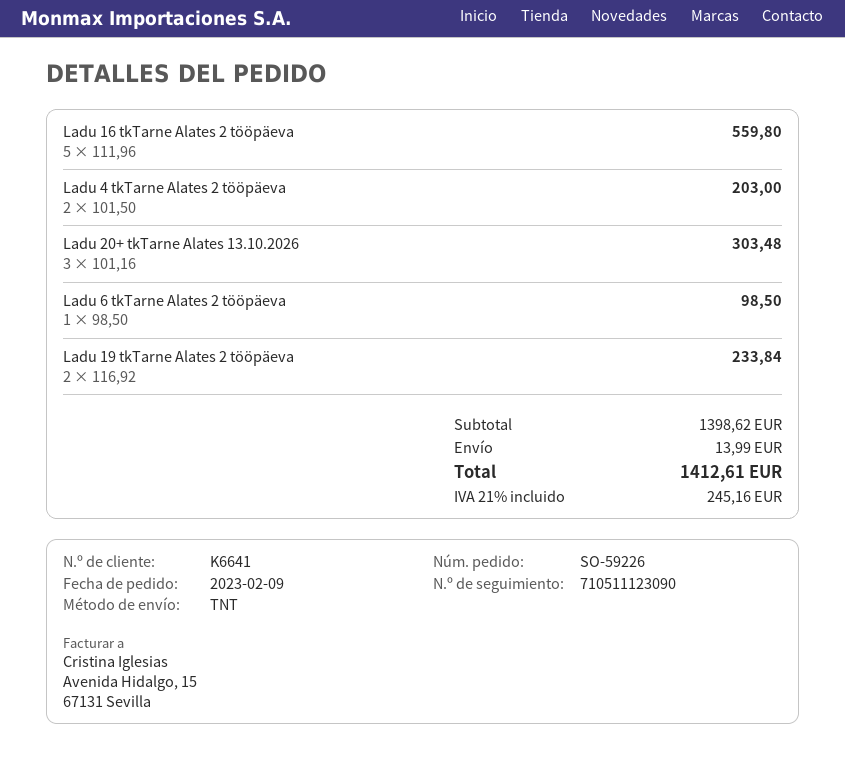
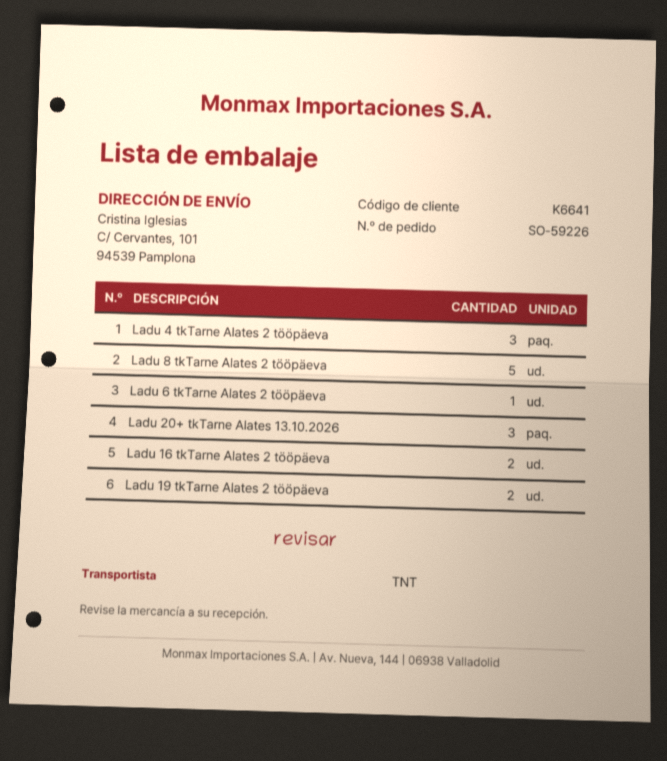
Ladu 16 tkTarne Alates 2 tööpäeva: 5 -> 2
Ladu 4 tkTarne Alates 2 tööpäeva: 2 -> 3
Ladu 8 tkTarne Alates 2 tööpäeva: none -> 5

